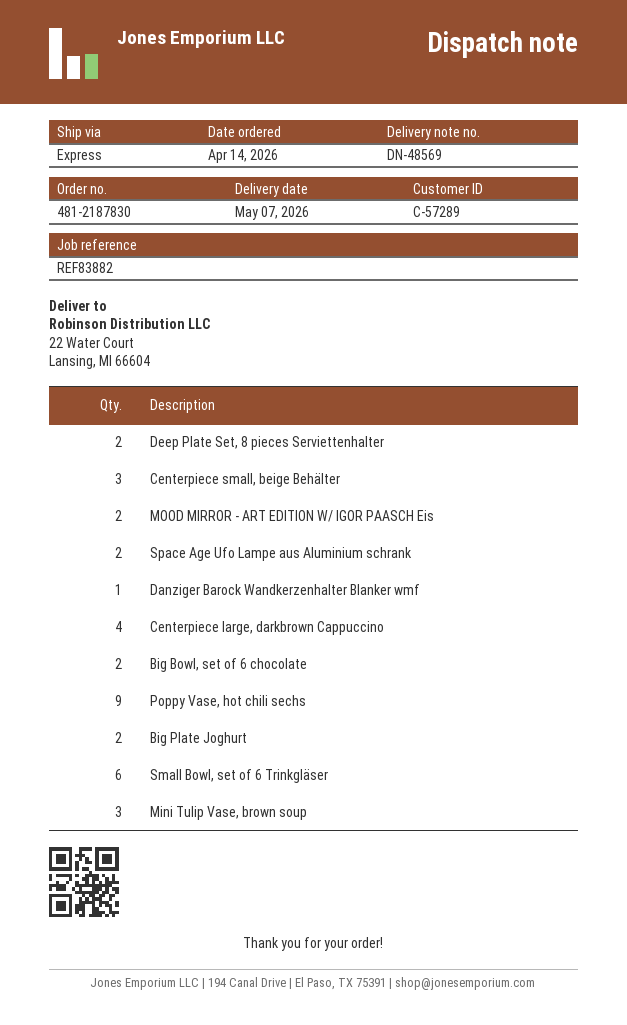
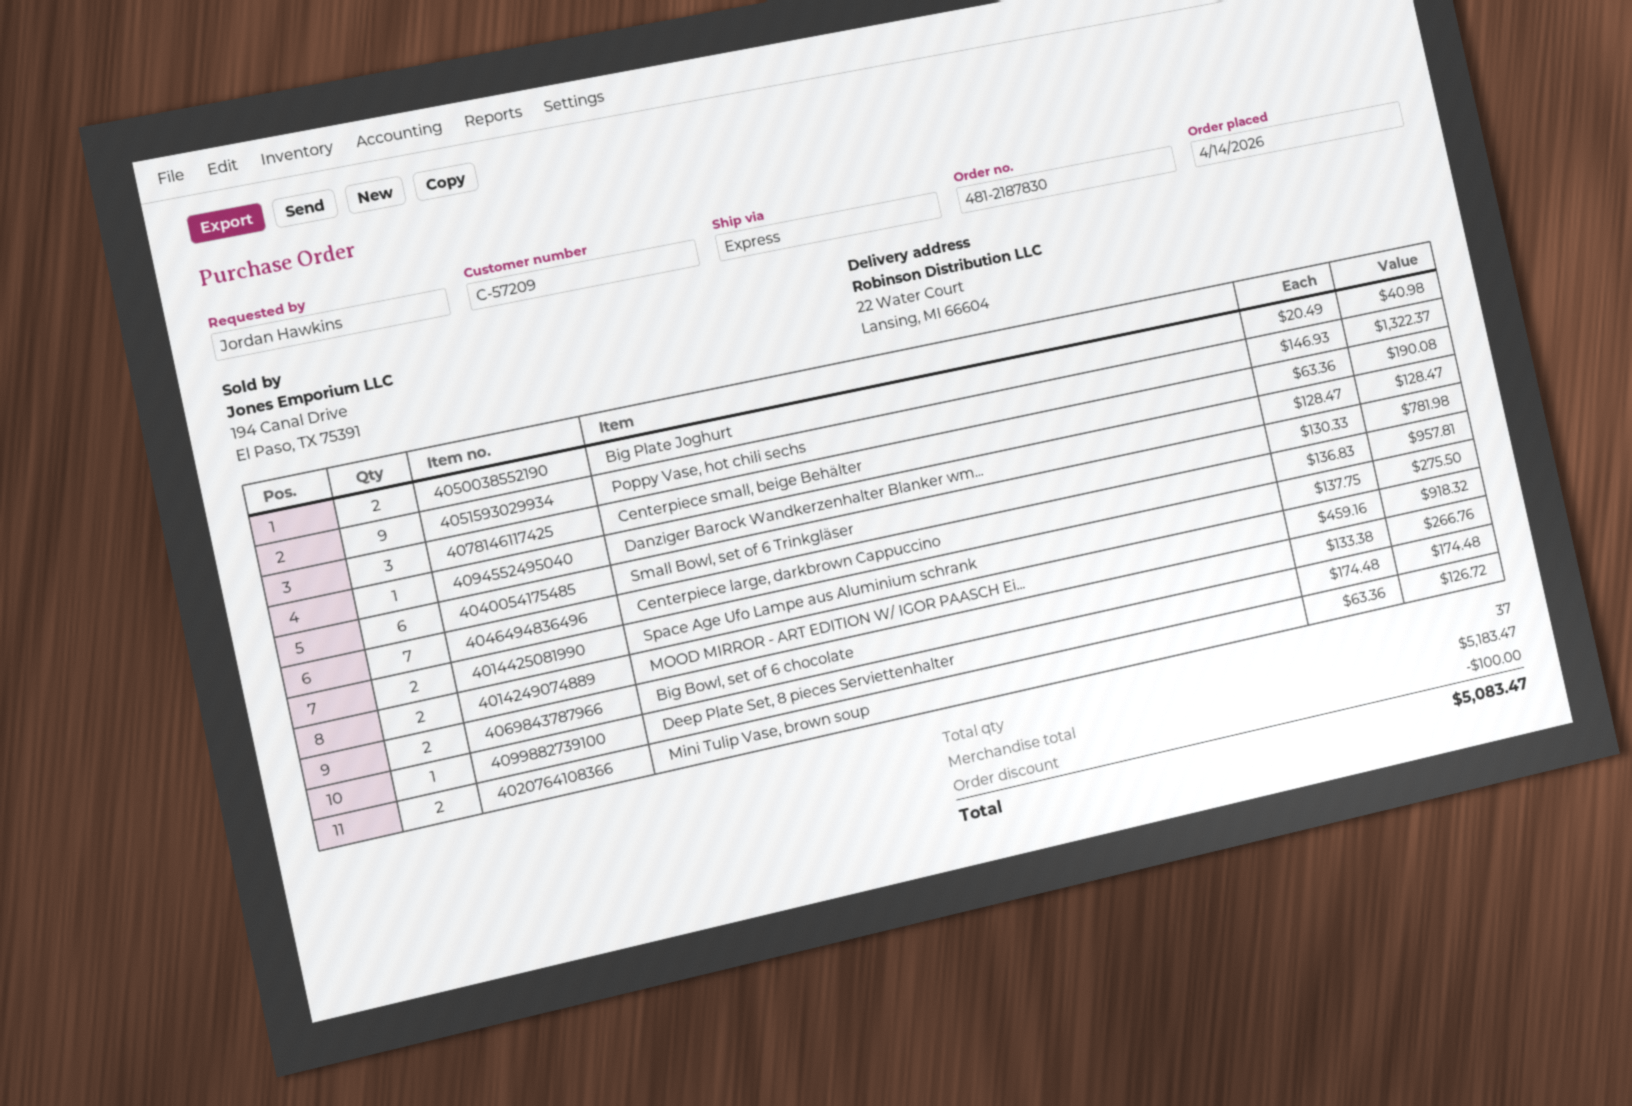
customer number: C-57289 -> C-57209
Deep Plate Set, 8 pieces Serviettenhalter: 2 -> 1
Centerpiece large, darkbrown Cappuccino: 4 -> 7
Mini Tulip Vase, brown soup: 3 -> 2

